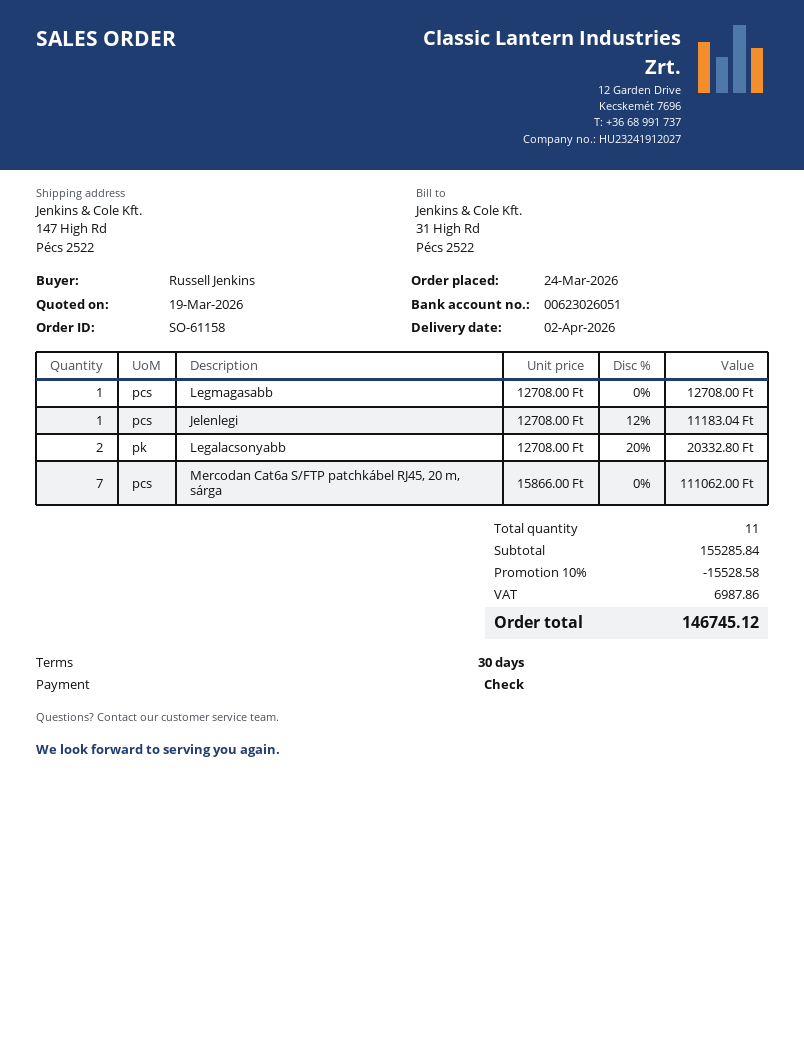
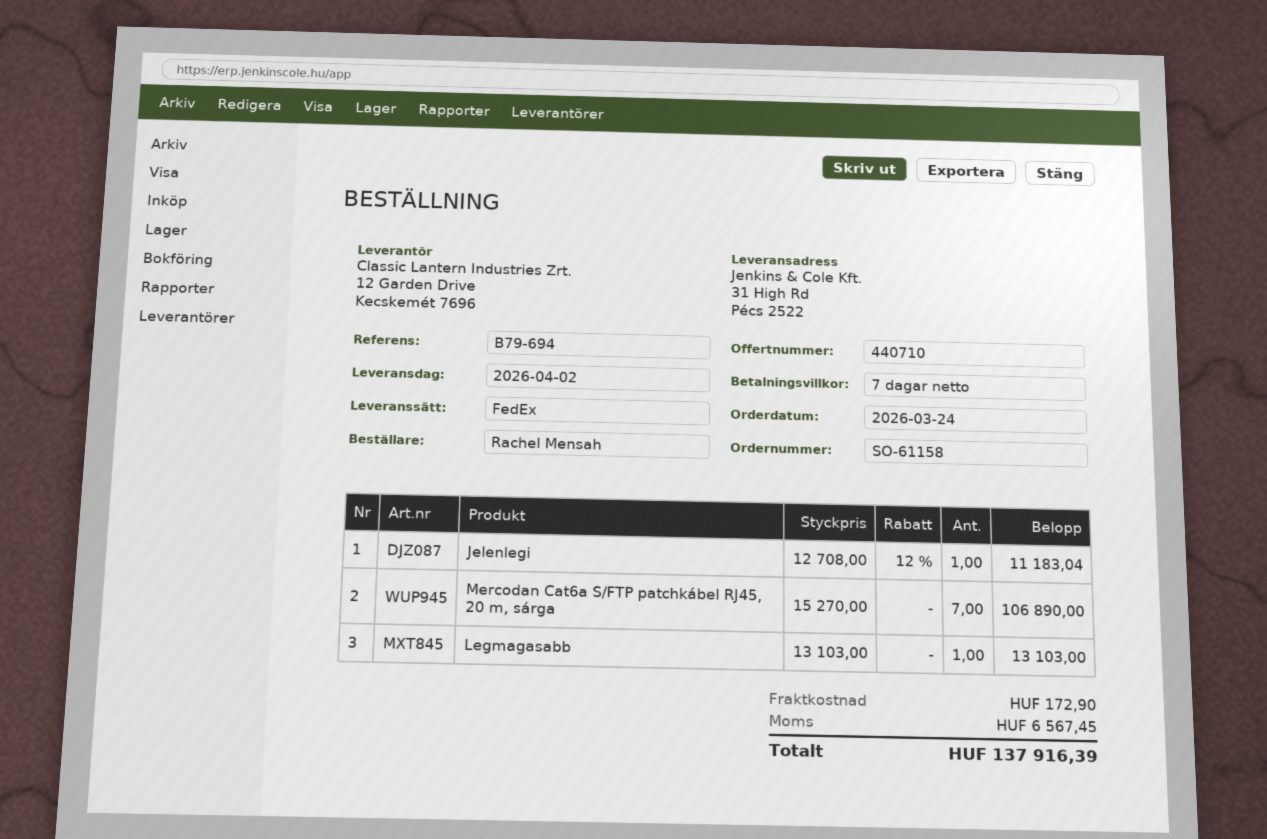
payment terms: 30 days -> 7 days
ordered by: Russell Jenkins -> Rachel Mensah
ship to: 147 High Rd, Pécs 2522 -> 31 High Rd, Pécs 2522
Legmagasabb: 1 x 12708.00 = 12708.00 -> 1 x 13103.00 = 13103.00
Legalacsonyabb: 2 x 12708.00 - 20% = 20332.80 -> none
Mercodan Cat6a S/FTP patchkábel RJ45, 20 m, sárga: 7 x 15866.00 = 111062.00 -> 7 x 15270.00 = 106890.00
discount: 10% = 15528.58 -> none
shipping: none -> 172.90
tax: 6987.86 -> 6567.45
total: 146745.12 -> 137916.39

